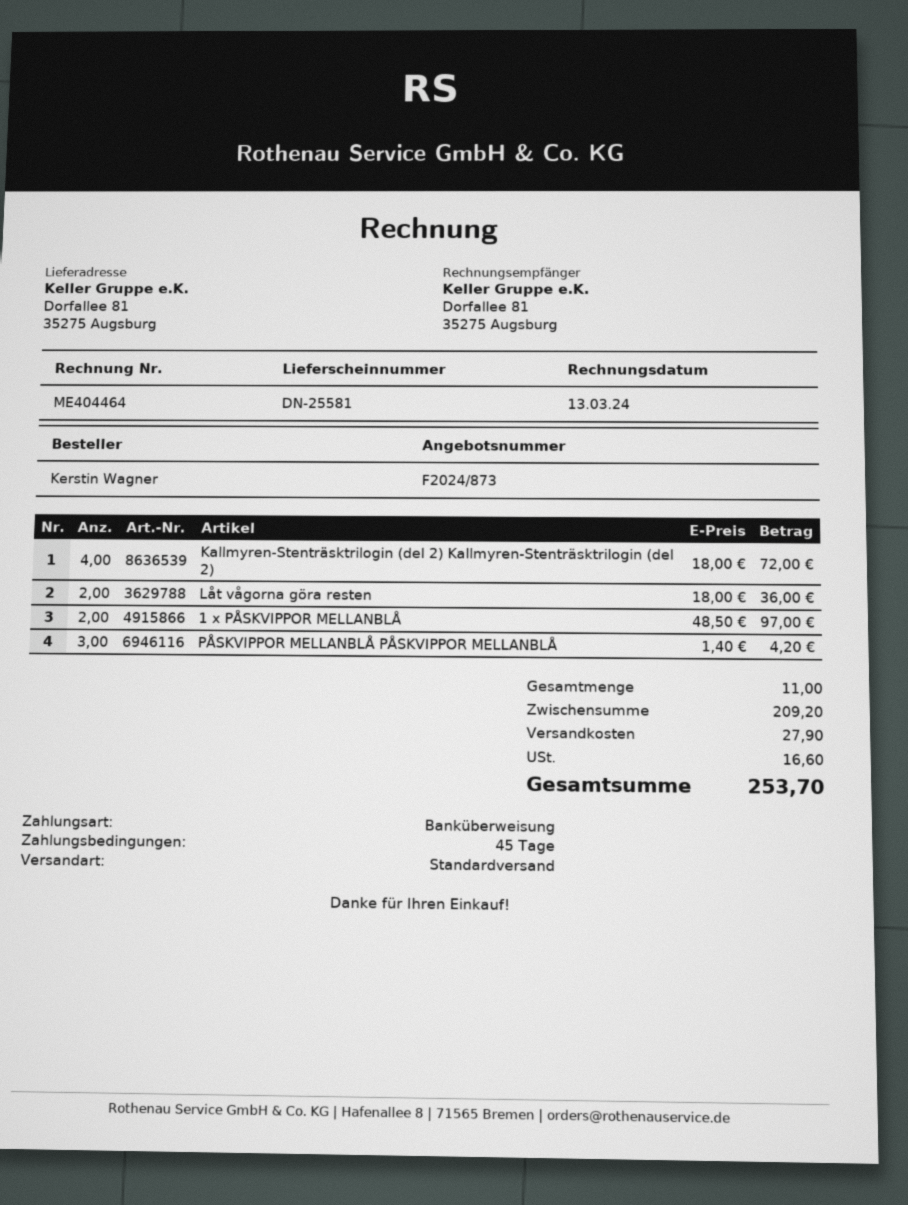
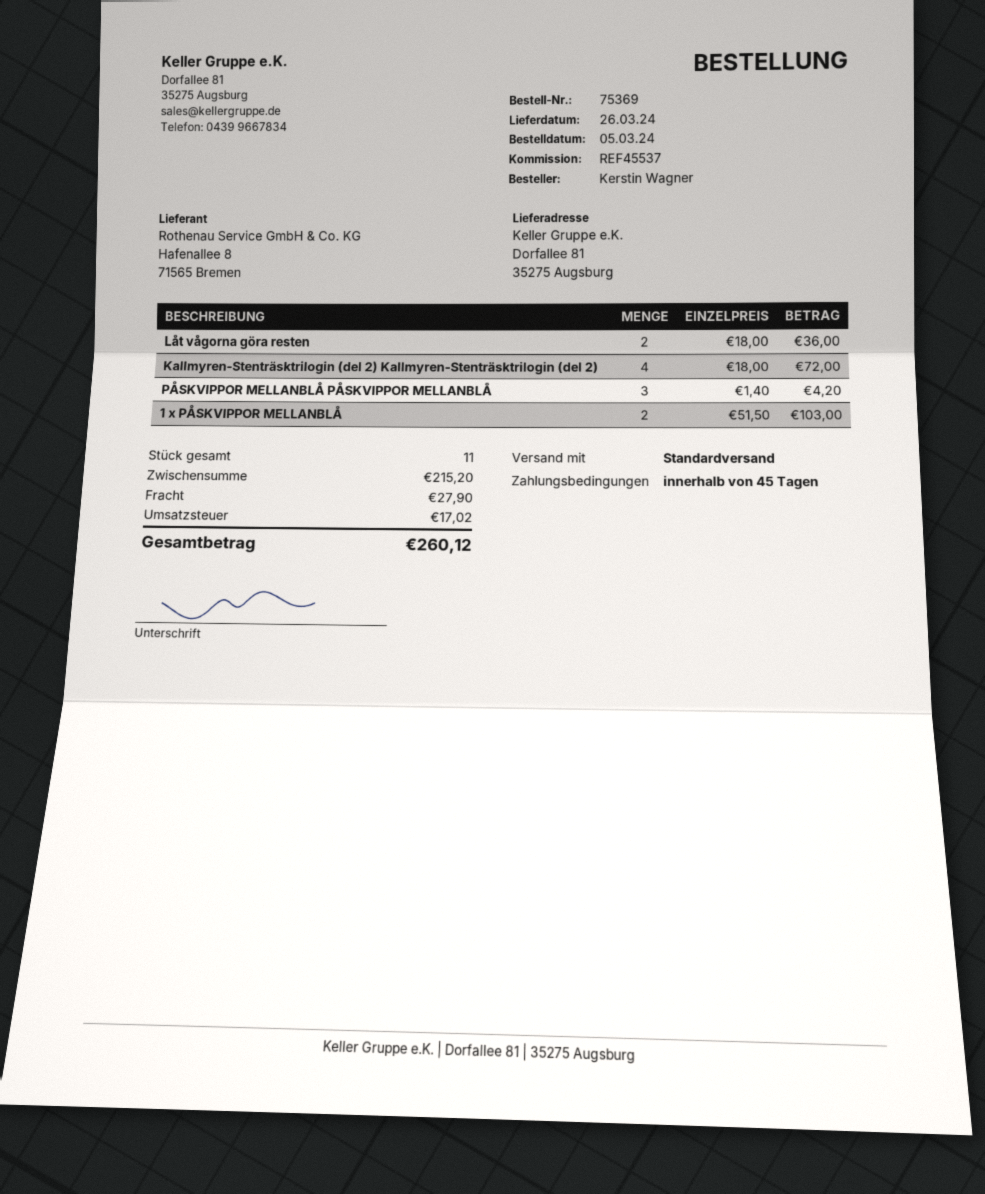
1 x PÅSKVIPPOR MELLANBLÅ: 2 x 48.50 = 97.00 -> 2 x 51.50 = 103.00
subtotal: 209.20 -> 215.20
tax: 16.60 -> 17.02
total: 253.70 -> 260.12

